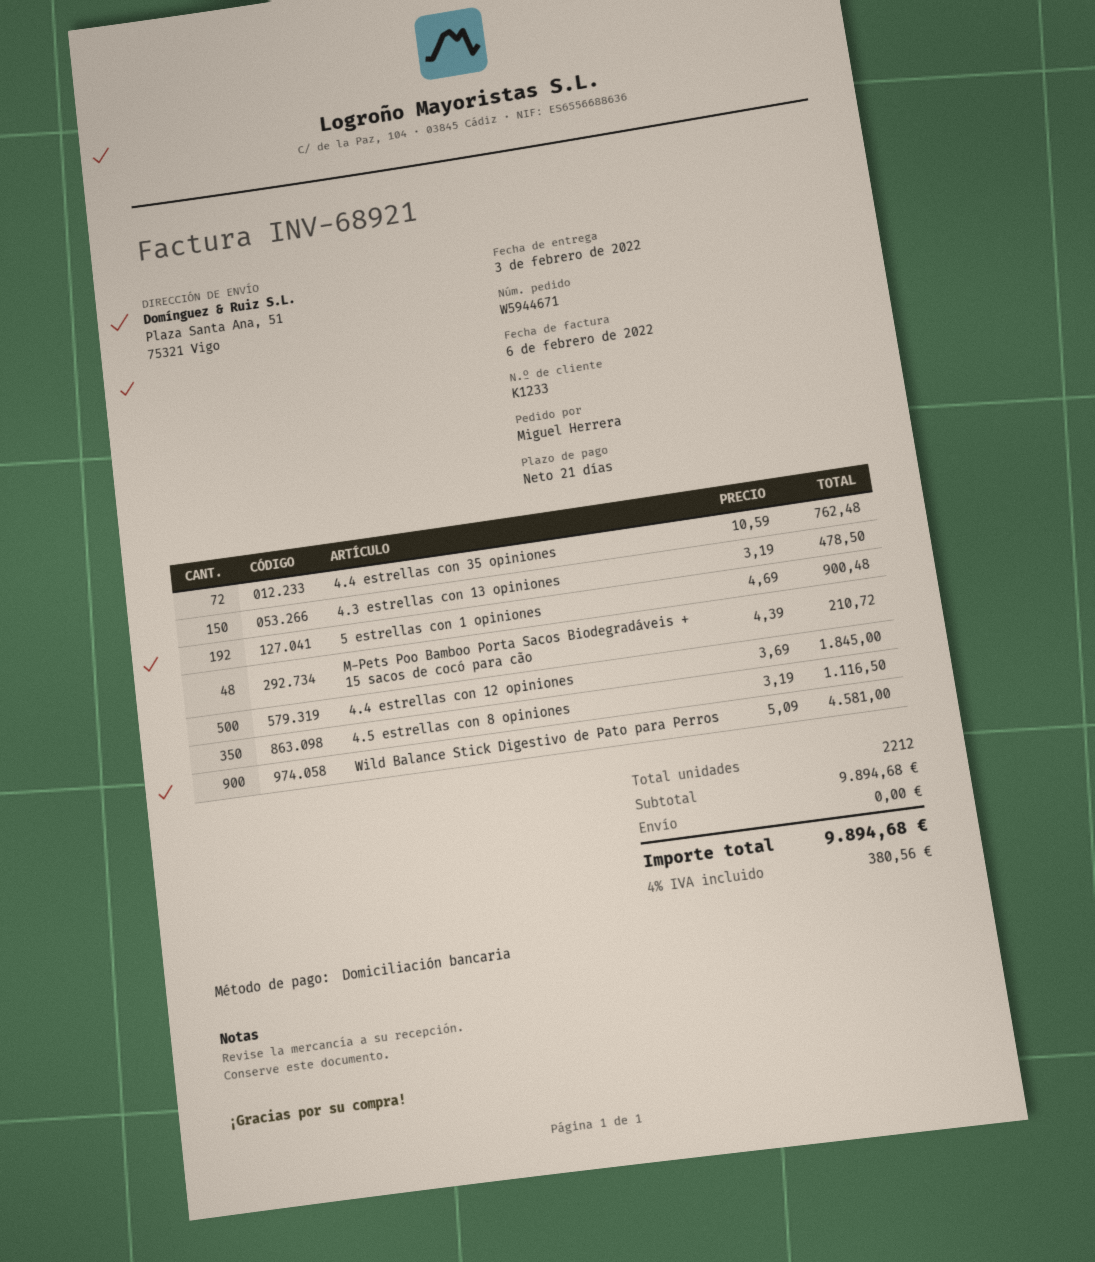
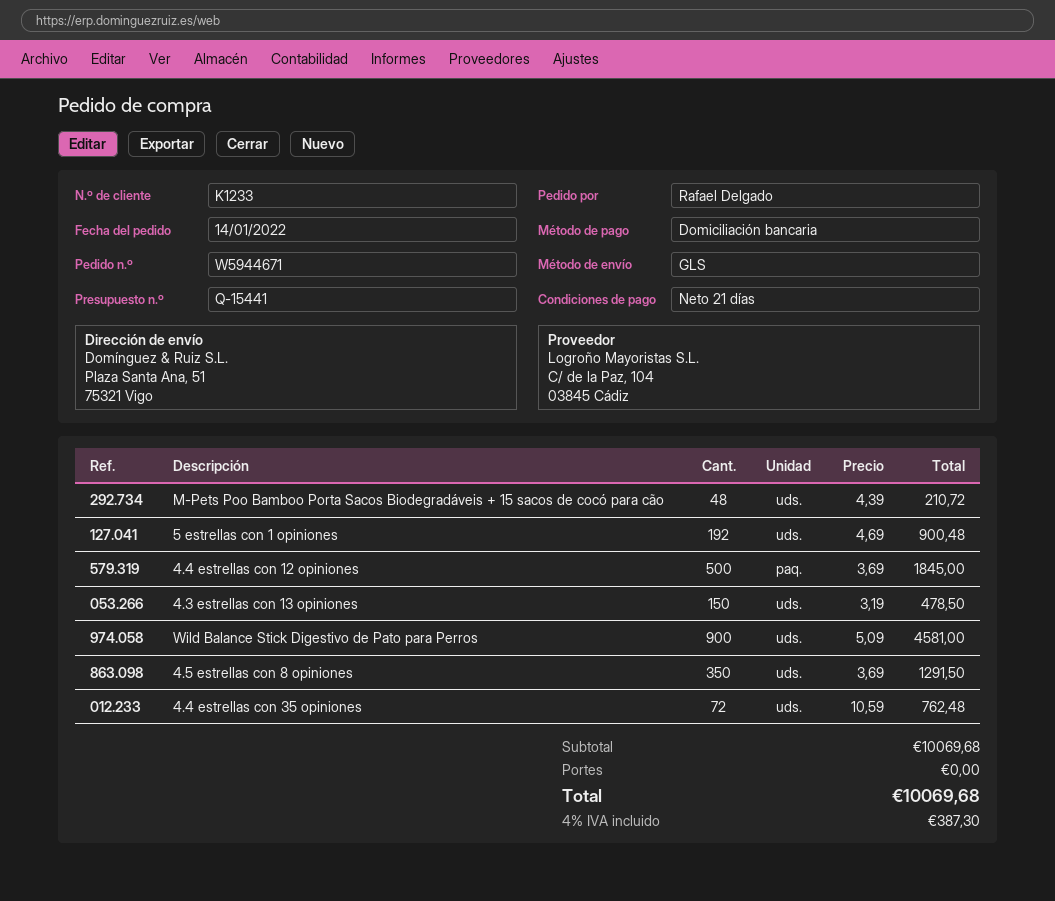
ordered by: Miguel Herrera -> Rafael Delgado
4.5 estrellas con 8 opiniones: 350 x 3.19 = 1116.50 -> 350 x 3.69 = 1291.50
subtotal: 9894.68 -> 10069.68
tax: 4% = 380.56 -> 4% = 387.30
total: 9894.68 -> 10069.68

